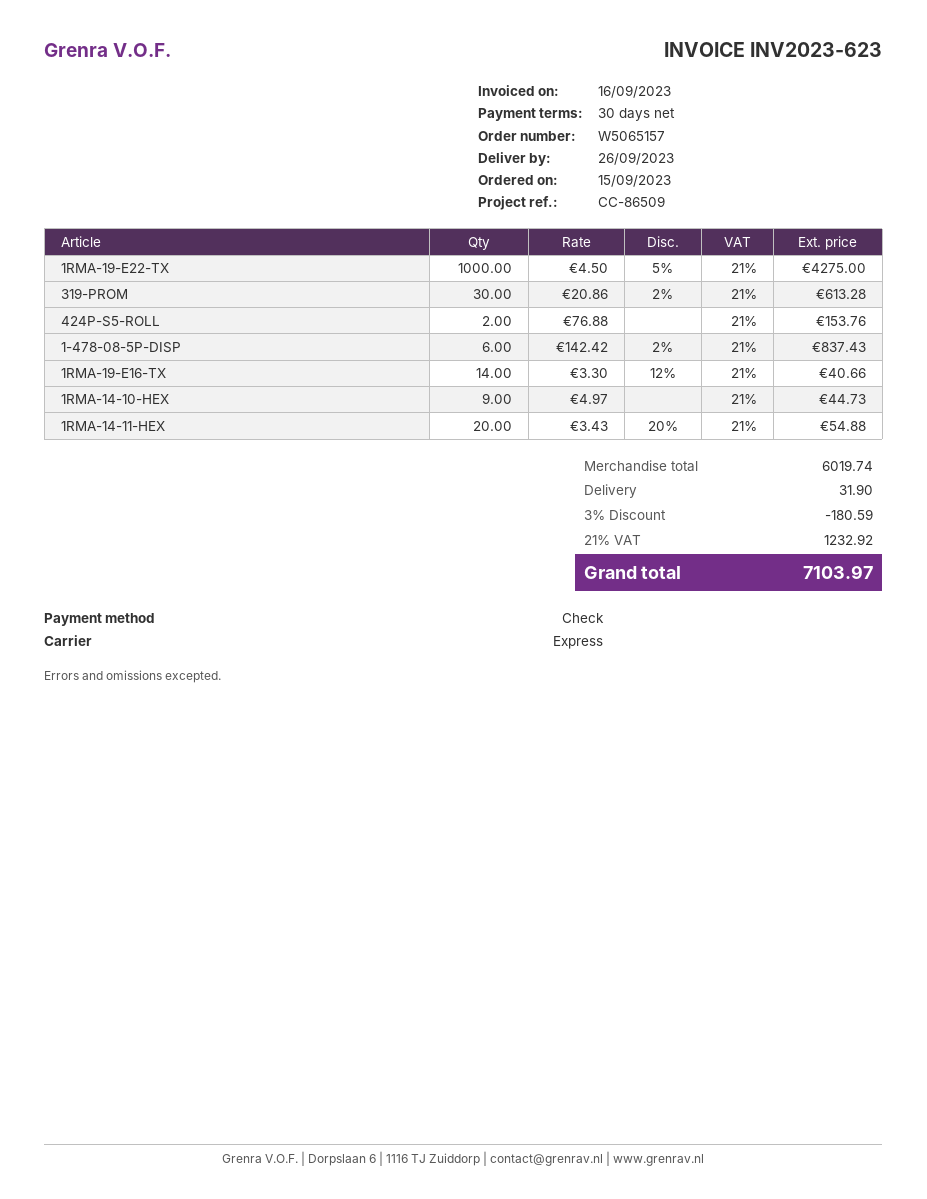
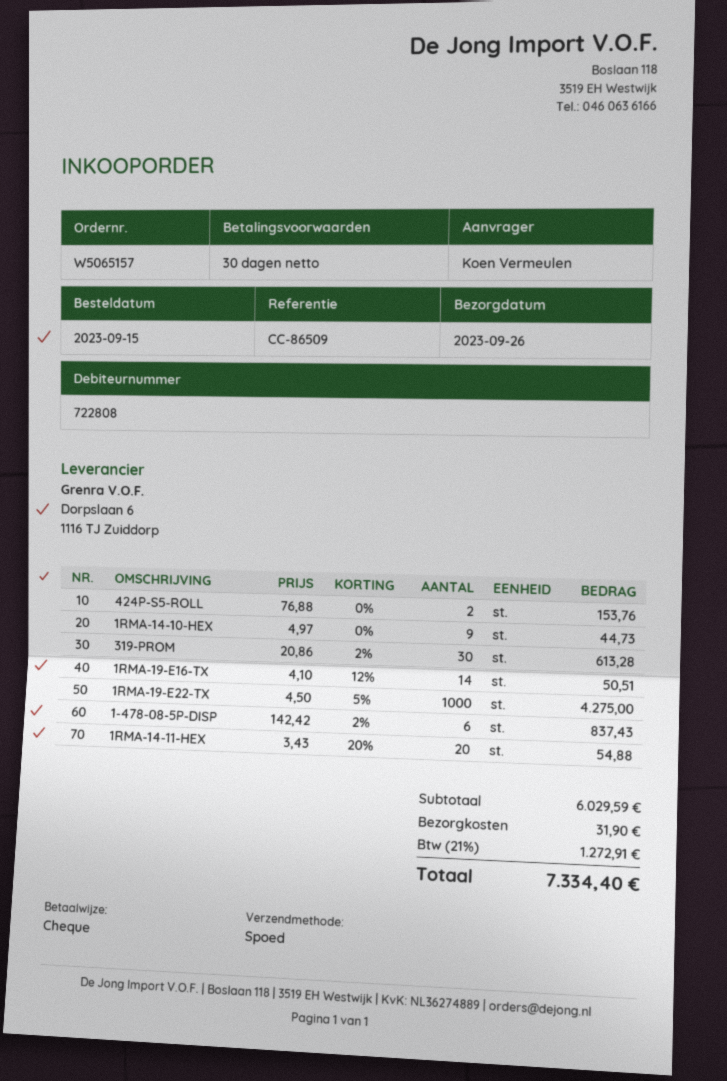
1RMA-19-E16-TX: 14 x 3.30 - 12% = 40.66 -> 14 x 4.10 - 12% = 50.51
subtotal: 6019.74 -> 6029.59
discount: 3% = 180.59 -> none
tax: 21% = 1232.92 -> 21% = 1272.91
total: 7103.97 -> 7334.40

